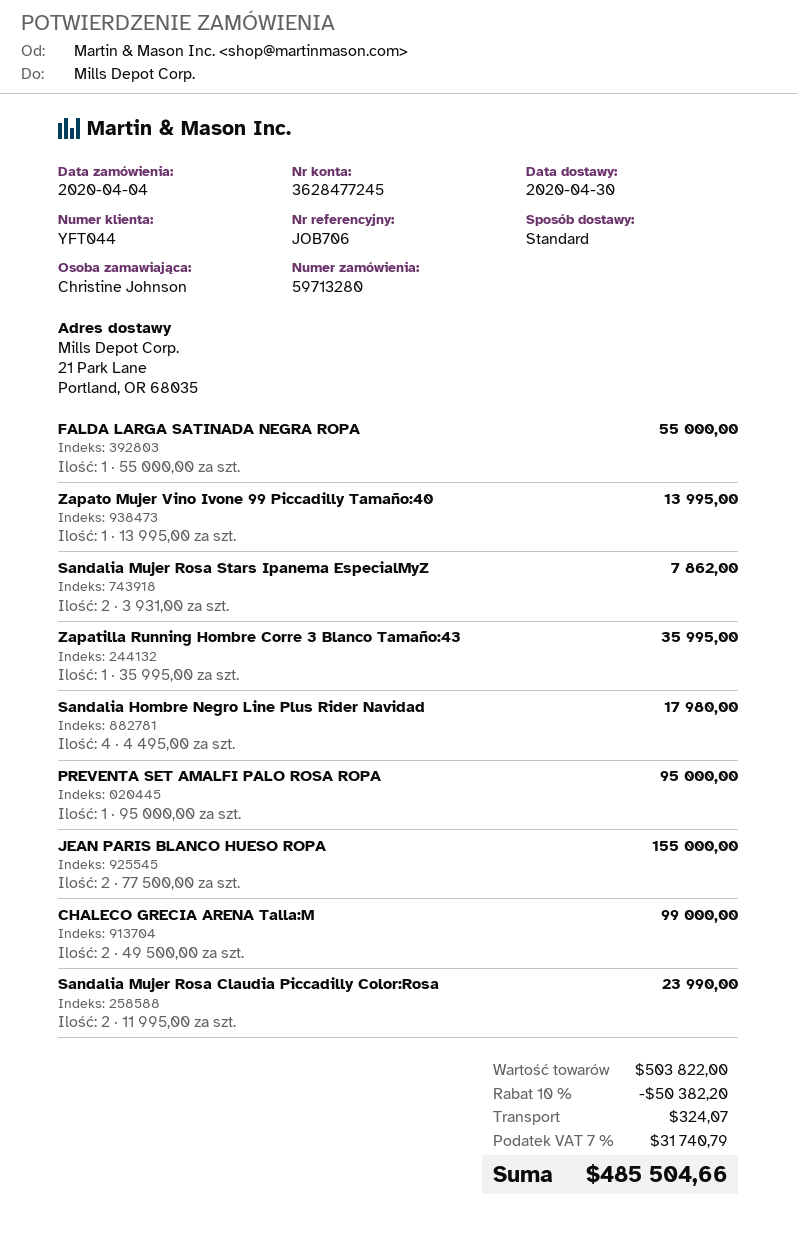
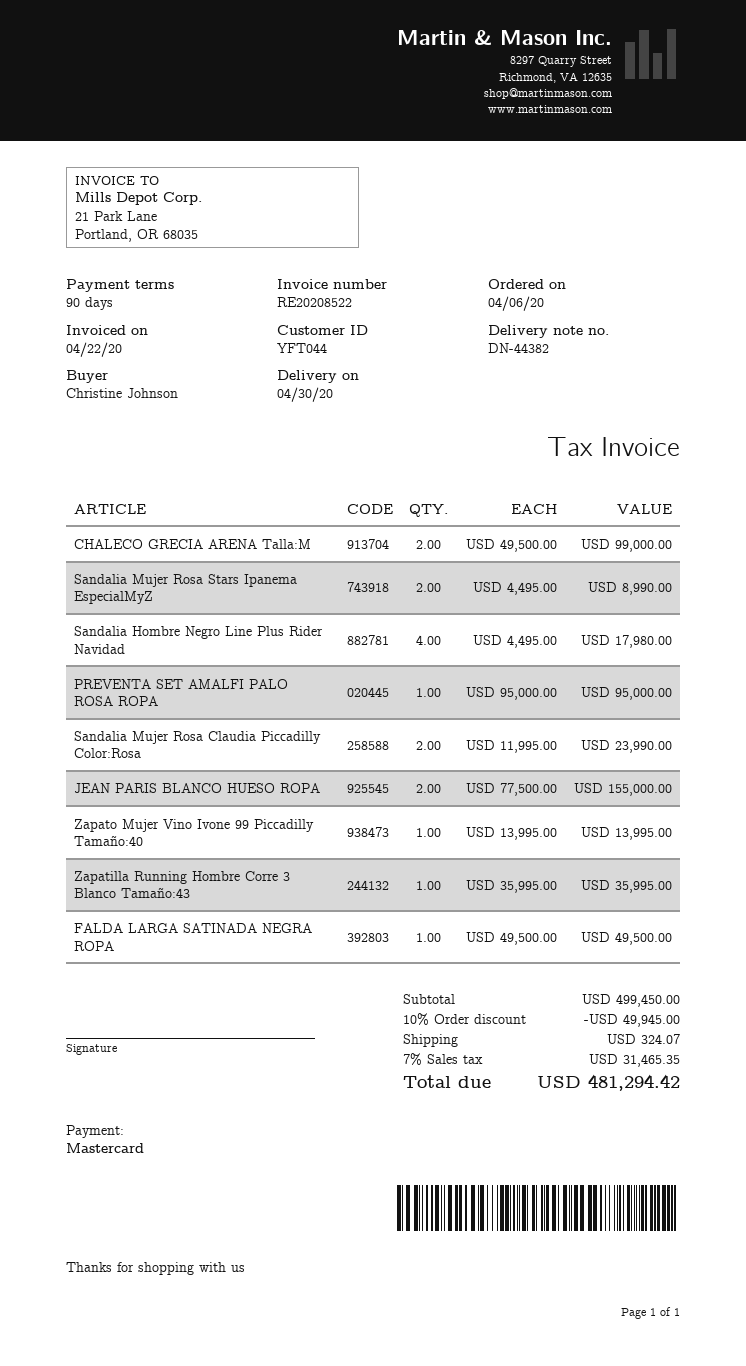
order date: 2020-04-04 -> 2020-04-06
FALDA LARGA SATINADA NEGRA ROPA: 1 x 55000.00 = 55000.00 -> 1 x 49500.00 = 49500.00
Sandalia Mujer Rosa Stars Ipanema EspecialMyZ: 2 x 3931.00 = 7862.00 -> 2 x 4495.00 = 8990.00
subtotal: 503822.00 -> 499450.00
discount: 10% = 50382.20 -> 10% = 49945.00
tax: 7% = 31740.79 -> 7% = 31465.35
total: 485504.66 -> 481294.42

